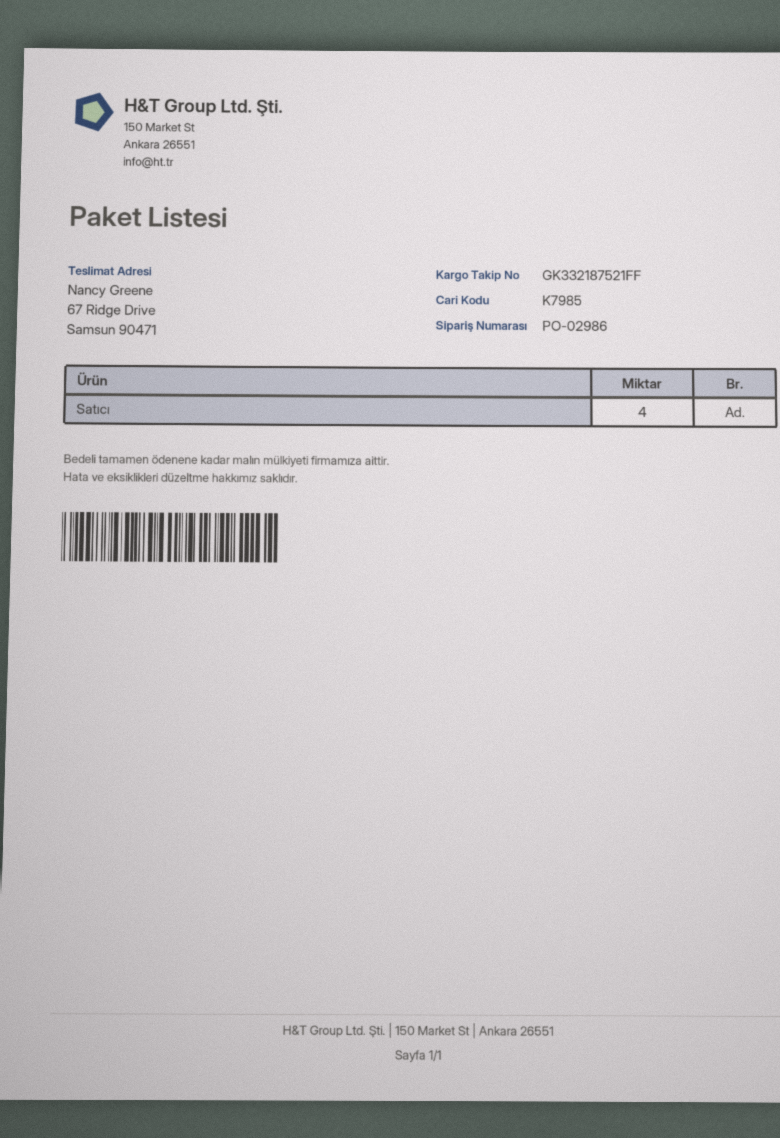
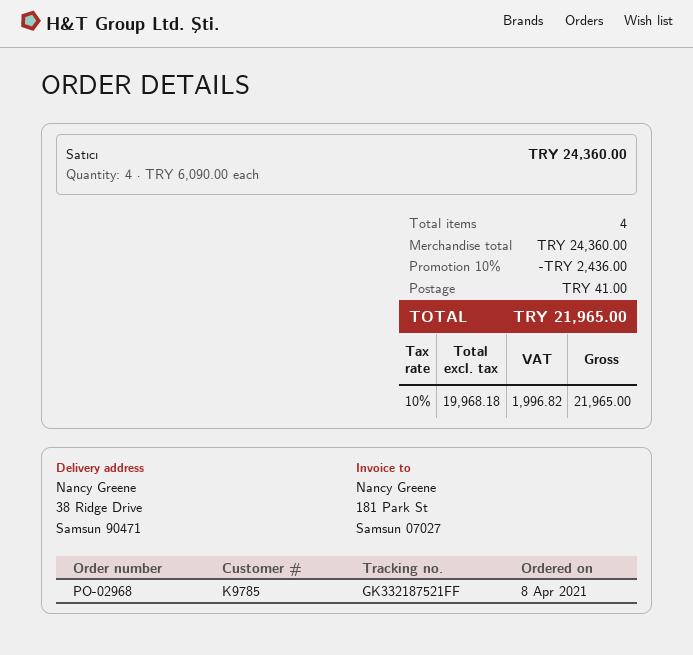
order number: PO-02986 -> PO-02968
customer number: K7985 -> K9785
ship to: 67 Ridge Drive, Samsun 90471 -> 38 Ridge Drive, Samsun 90471

